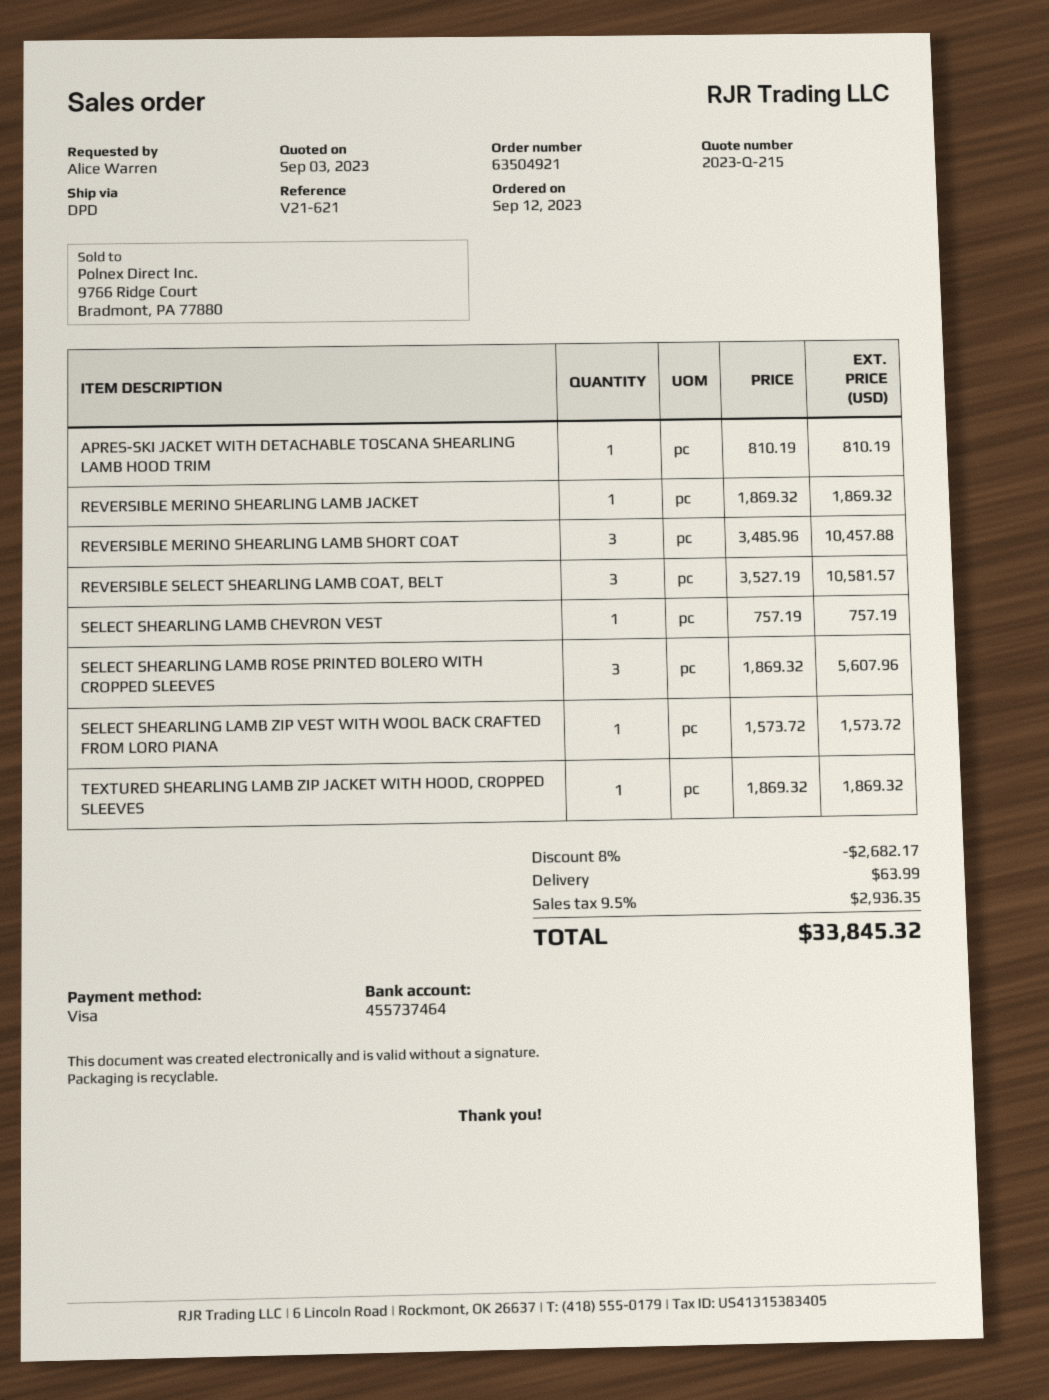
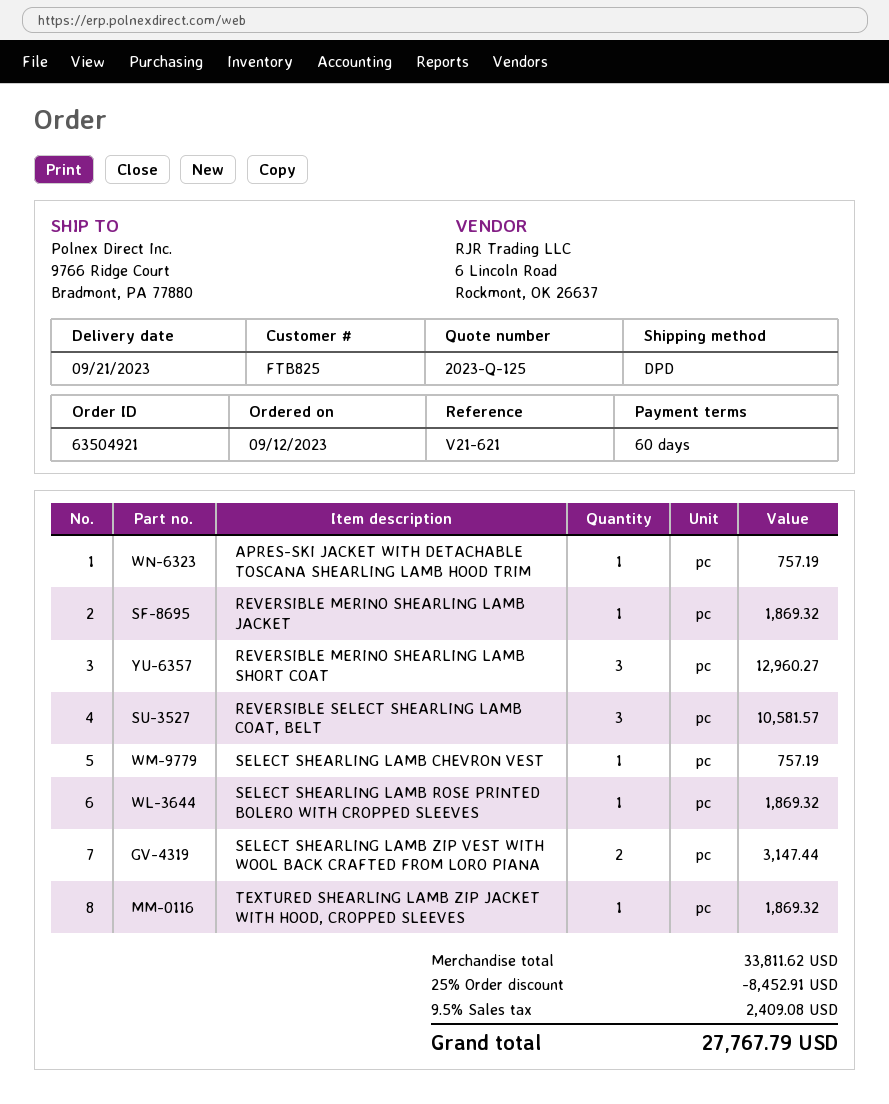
quote number: 2023-Q-215 -> 2023-Q-125
APRES-SKI JACKET WITH DETACHABLE TOSCANA SHEARLING LAMB HOOD TRIM: 1 for 810.19 -> 1 for 757.19
REVERSIBLE MERINO SHEARLING LAMB SHORT COAT: 3 for 10457.88 -> 3 for 12960.27
SELECT SHEARLING LAMB ROSE PRINTED BOLERO WITH CROPPED SLEEVES: 3 for 5607.96 -> 1 for 1869.32
SELECT SHEARLING LAMB ZIP VEST WITH WOOL BACK CRAFTED FROM LORO PIANA: 1 for 1573.72 -> 2 for 3147.44
discount: 8% = 2682.17 -> 25% = 8452.91
shipping: 63.99 -> none
tax: 9.5% = 2936.35 -> 9.5% = 2409.08
total: 33845.32 -> 27767.79

